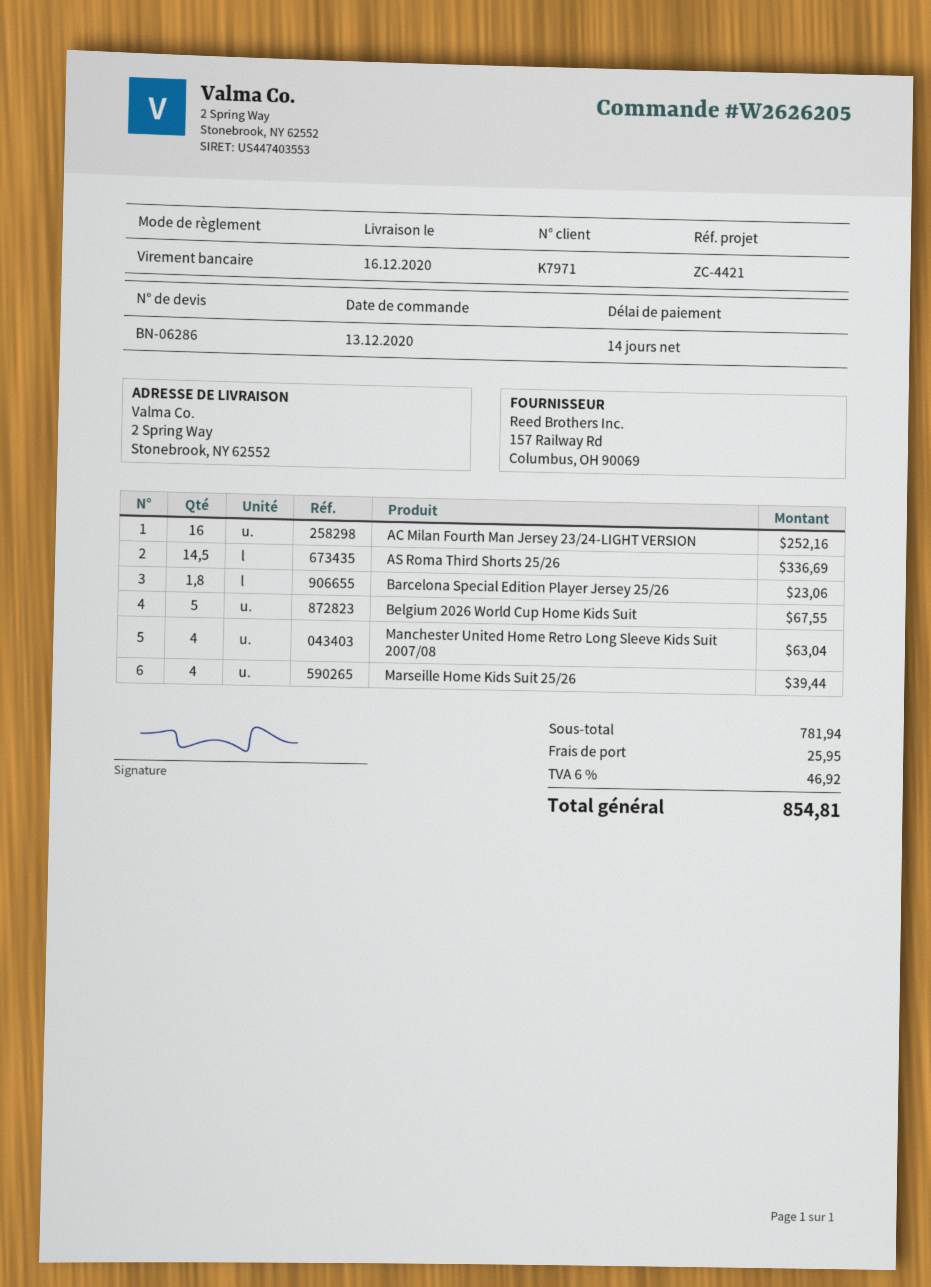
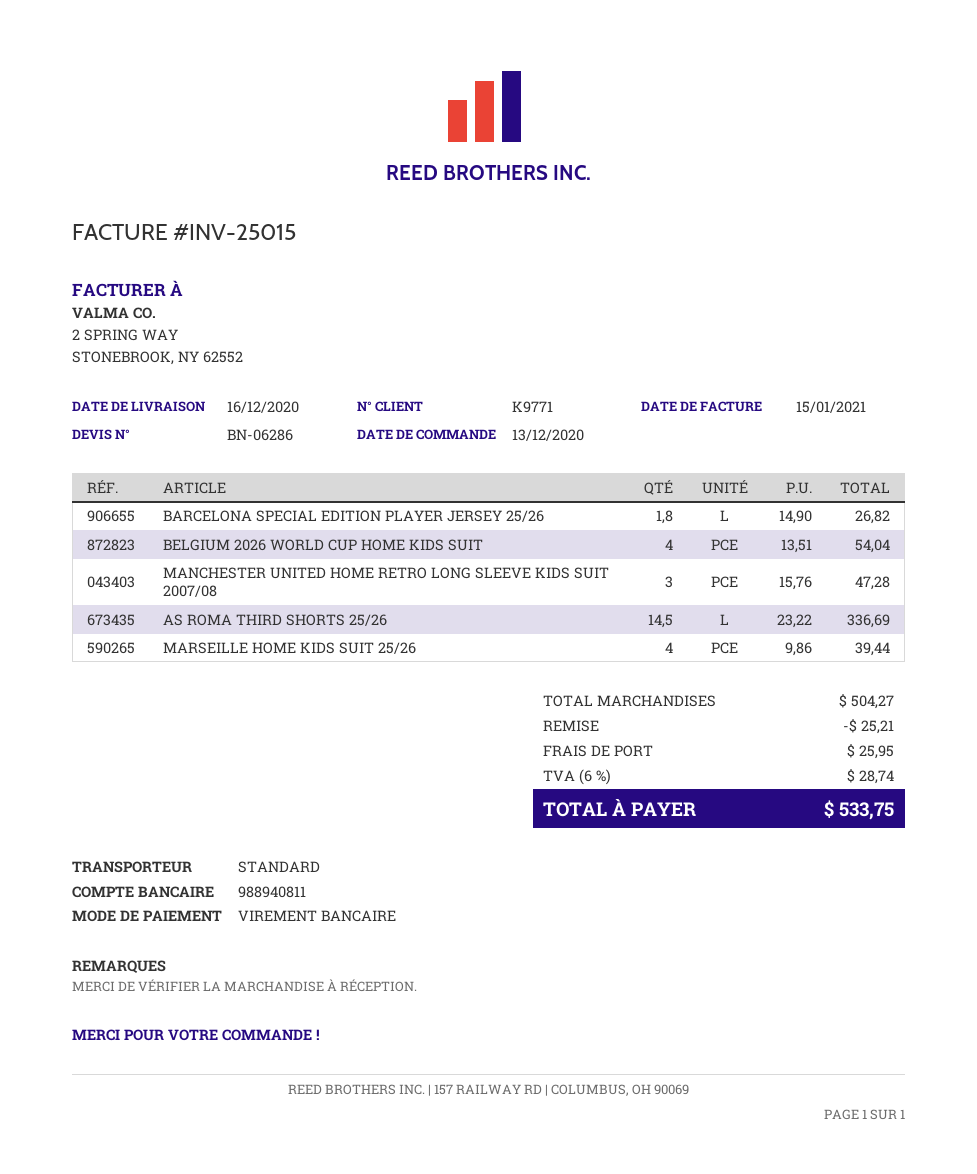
customer number: K7971 -> K9771
AC Milan Fourth Man Jersey 23/24-LIGHT VERSION: 16 for 252.16 -> none
Barcelona Special Edition Player Jersey 25/26: 1.8 for 23.06 -> 1.8 for 26.82
Belgium 2026 World Cup Home Kids Suit: 5 for 67.55 -> 4 for 54.04
Manchester United Home Retro Long Sleeve Kids Suit 2007/08: 4 for 63.04 -> 3 for 47.28
subtotal: 781.94 -> 504.27
discount: none -> 25.21
tax: 6% = 46.92 -> 6% = 28.74
total: 854.81 -> 533.75

